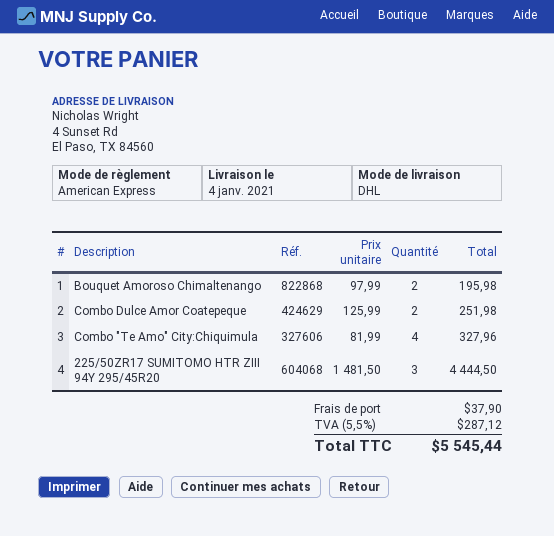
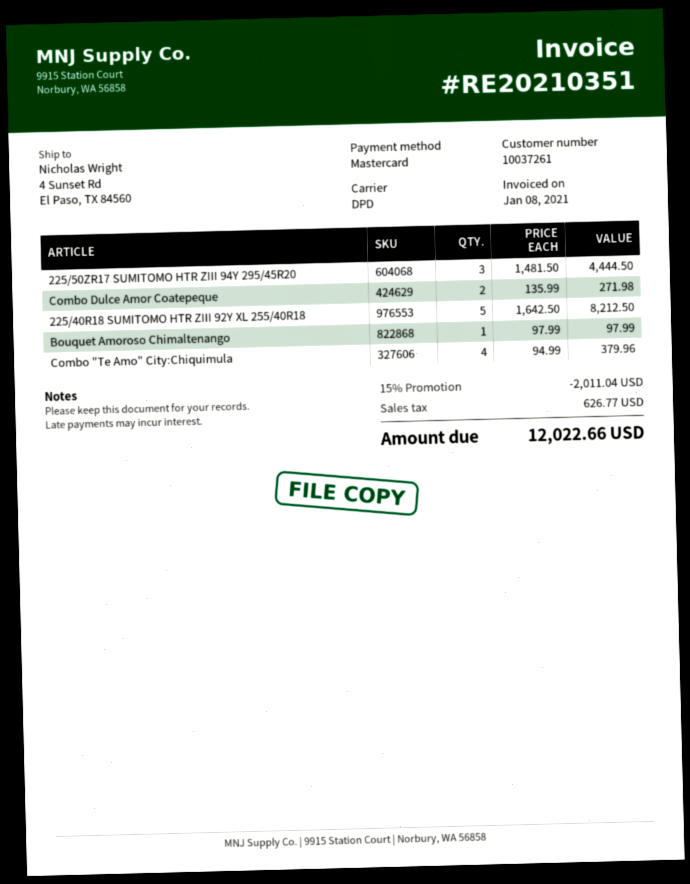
payment method: American Express -> Mastercard
shipping method: DHL -> DPD
Bouquet Amoroso Chimaltenango: 2 x 97.99 = 195.98 -> 1 x 97.99 = 97.99
Combo Dulce Amor Coatepeque: 2 x 125.99 = 251.98 -> 2 x 135.99 = 271.98
Combo "Te Amo" City:Chiquimula: 4 x 81.99 = 327.96 -> 4 x 94.99 = 379.96
225/40R18 SUMITOMO HTR ZIII 92Y XL 255/40R18: none -> 5 x 1642.50 = 8212.50
discount: none -> 15% = 2011.04
shipping: 37.90 -> none
tax: 287.12 -> 626.77
total: 5545.44 -> 12022.66

